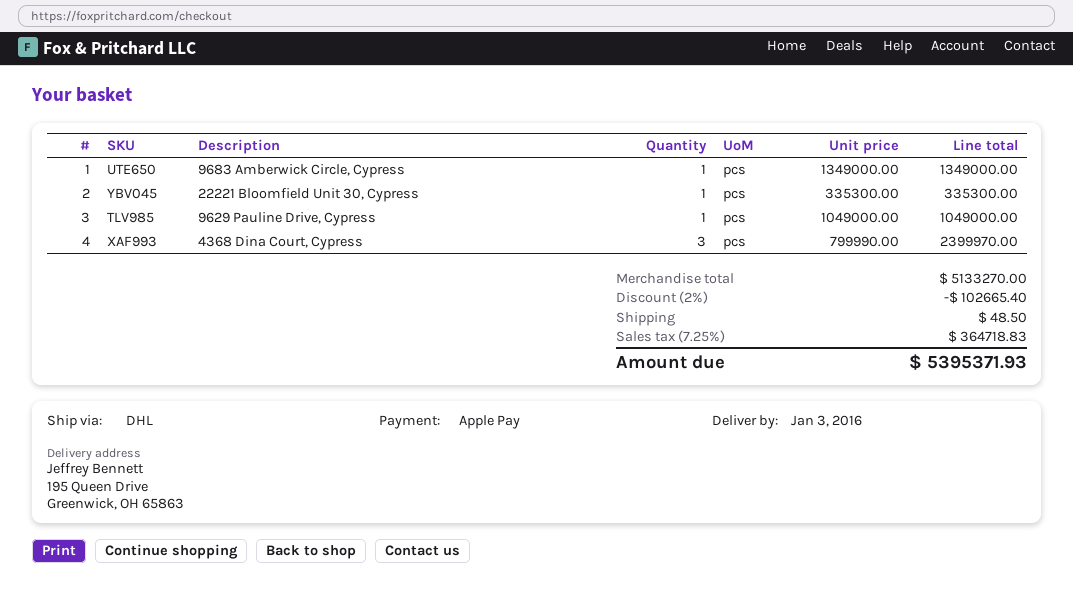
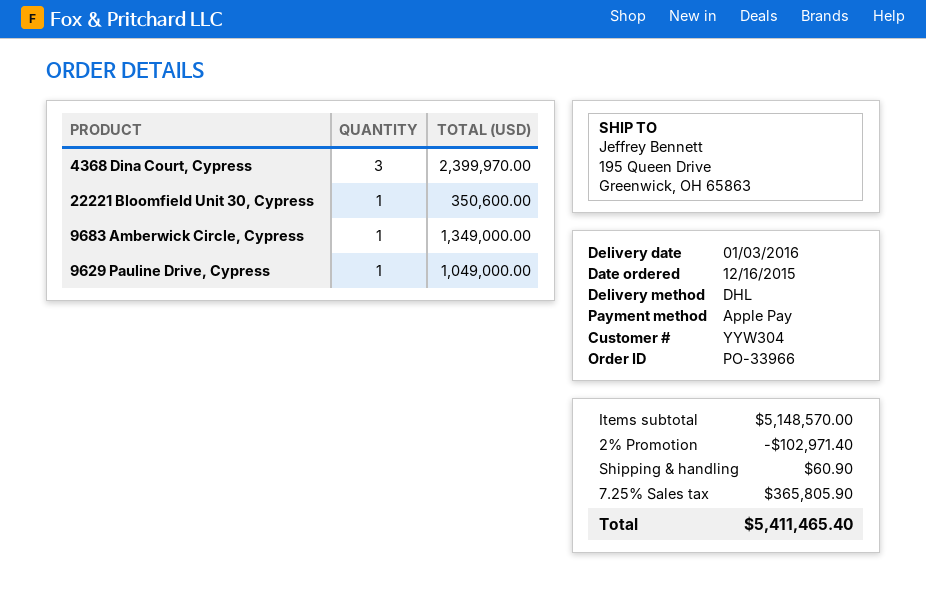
22221 Bloomfield Unit 30, Cypress: 1 for 335300.00 -> 1 for 350600.00
subtotal: 5133270.00 -> 5148570.00
discount: 2% = 102665.40 -> 2% = 102971.40
shipping: 48.50 -> 60.90
tax: 7.25% = 364718.83 -> 7.25% = 365805.90
total: 5395371.93 -> 5411465.40

